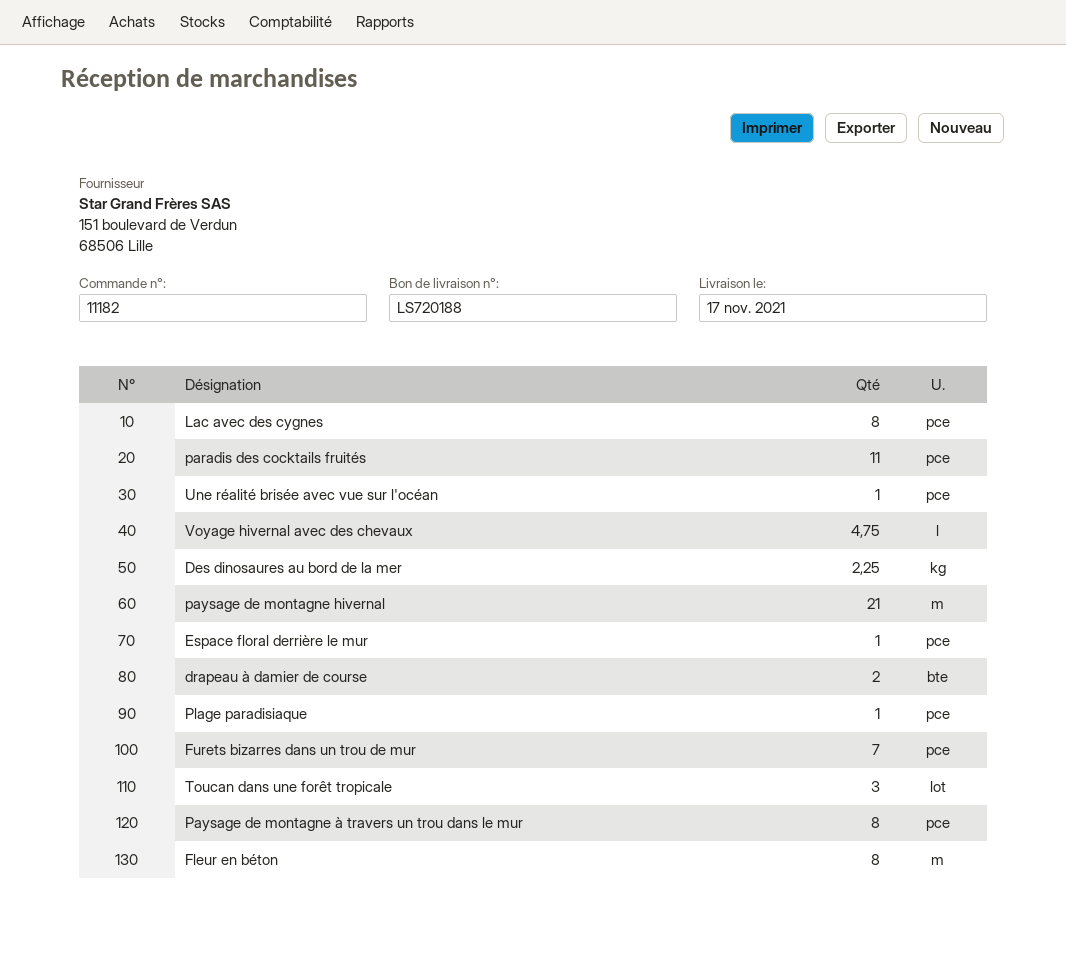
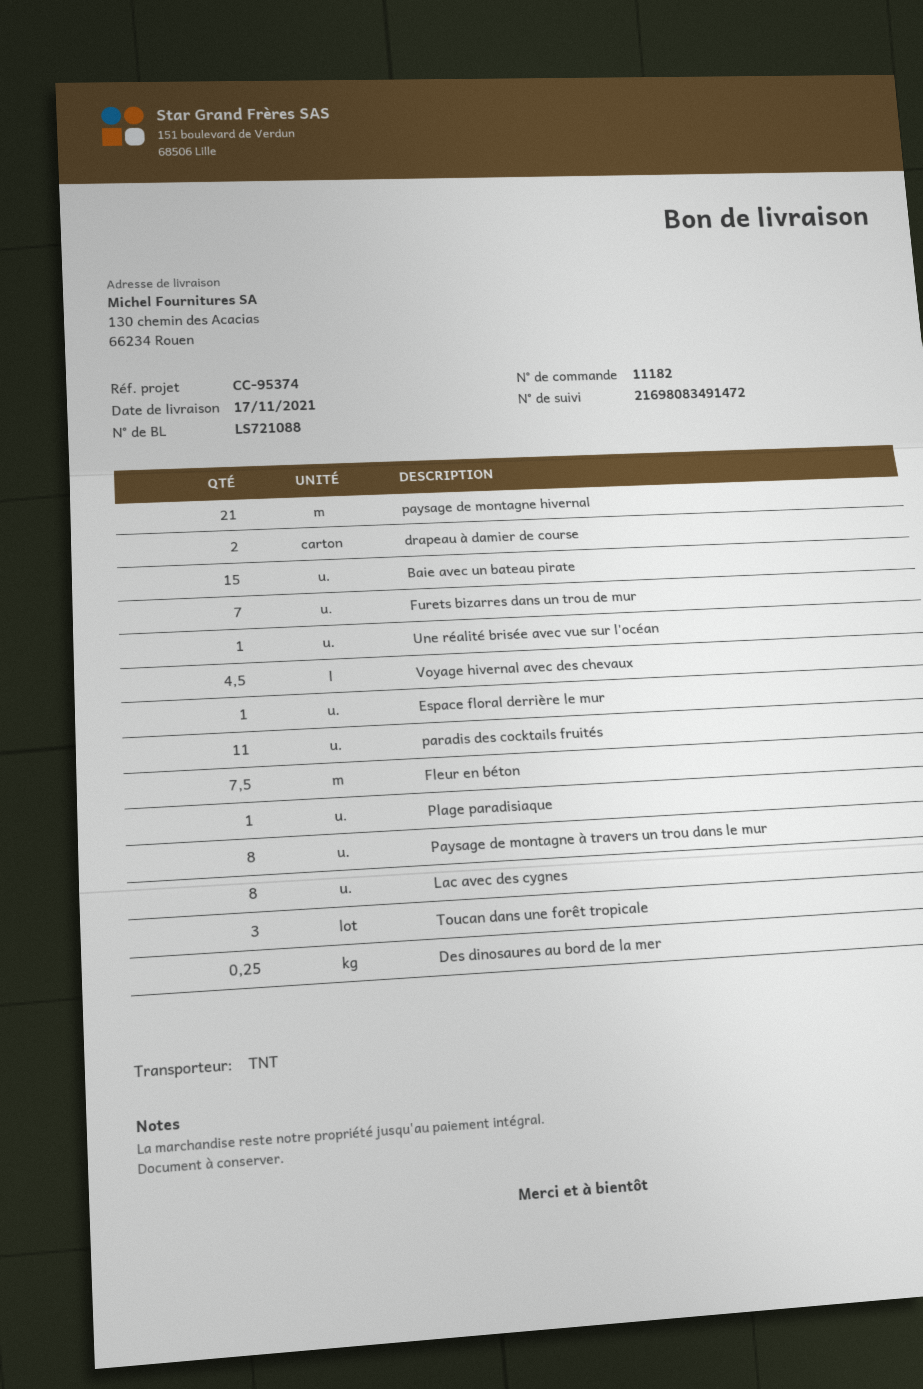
delivery note number: LS720188 -> LS721088
Voyage hivernal avec des chevaux: 4.75 -> 4.5
Des dinosaures au bord de la mer: 2.25 -> 0.25
Fleur en béton: 8 -> 7.5
Baie avec un bateau pirate: none -> 15

